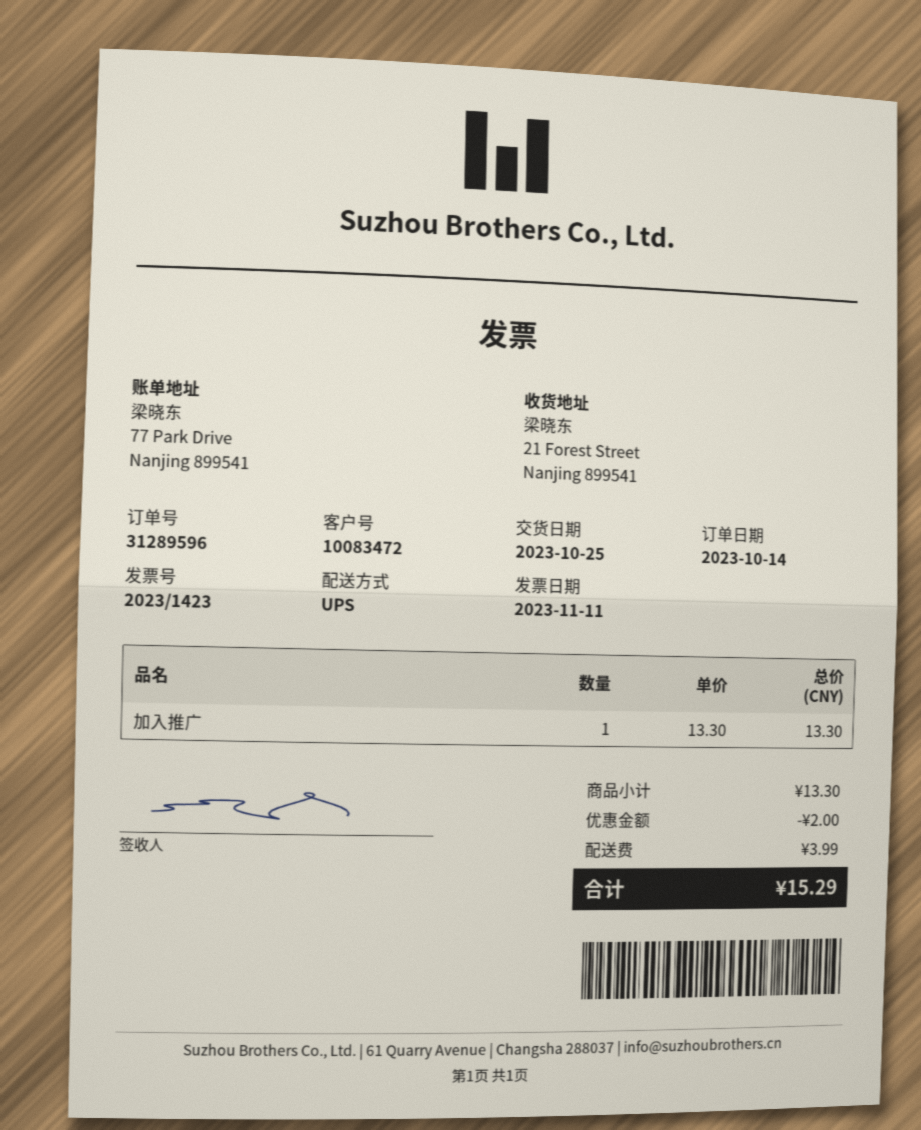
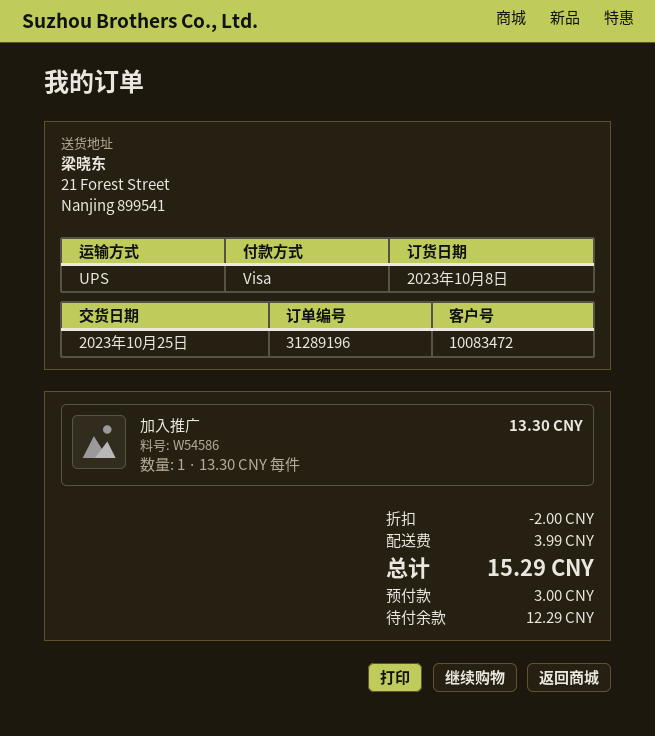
order number: 31289596 -> 31289196
order date: 2023-10-14 -> 2023-10-08

